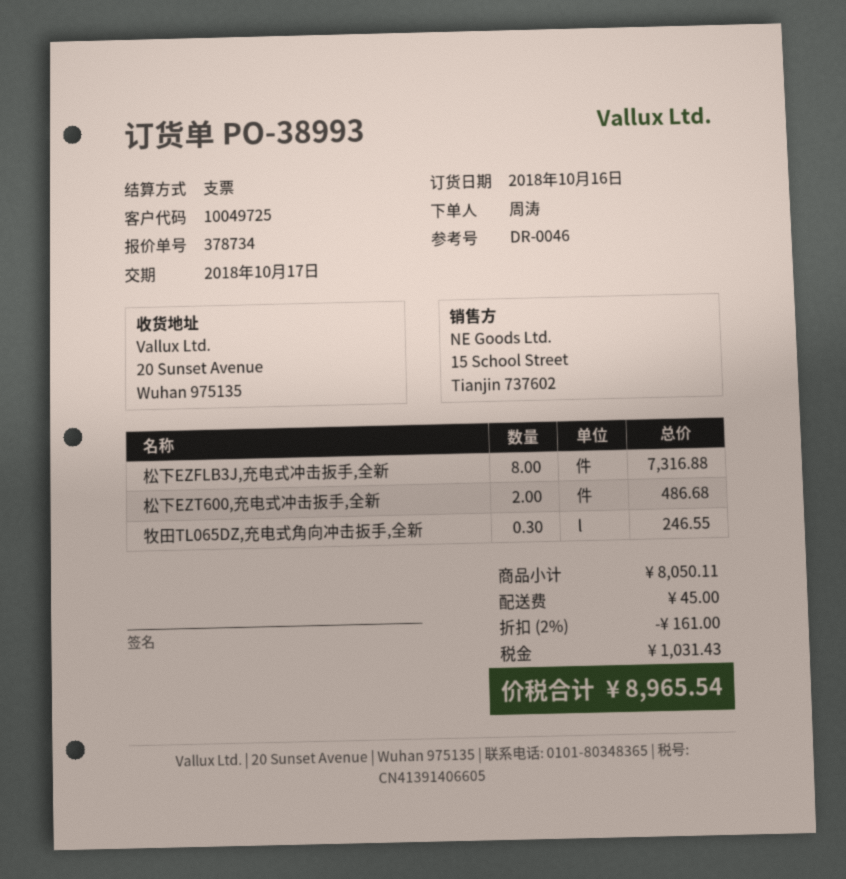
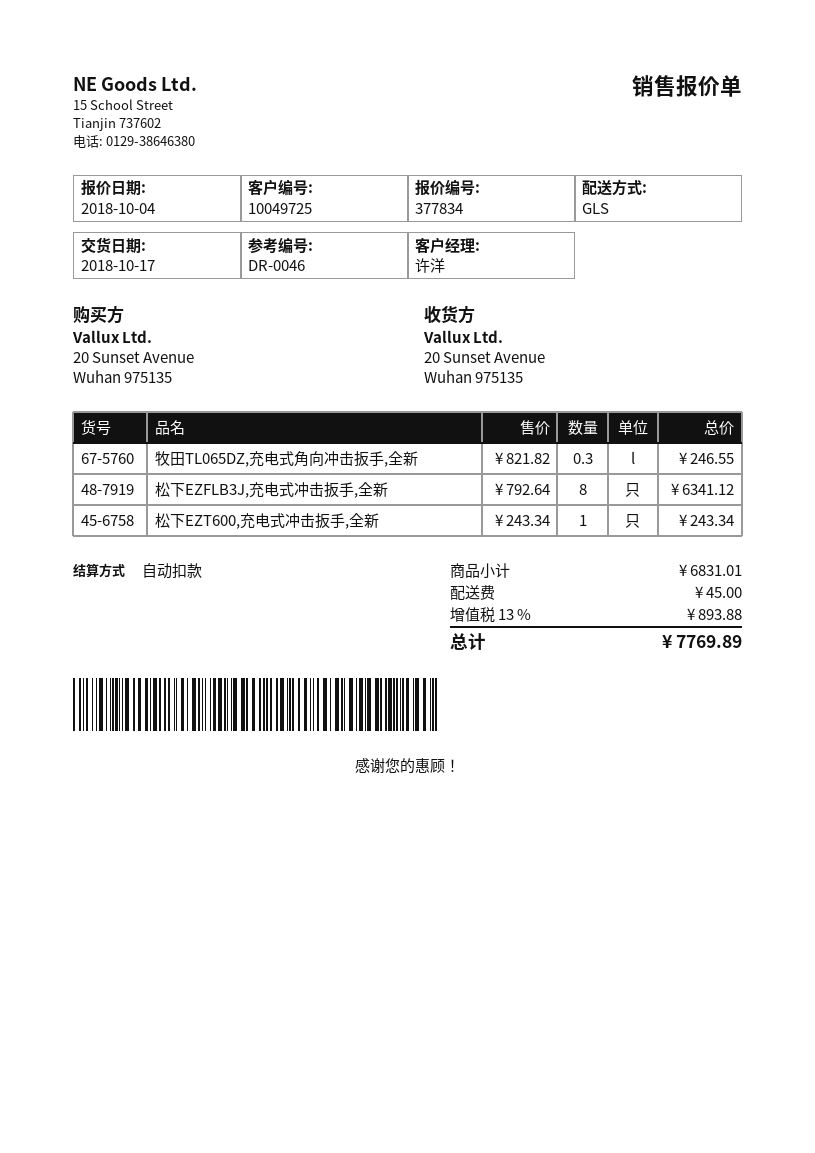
quote number: 378734 -> 377834
payment method: cheque -> direct debit
松下EZFLB3J,充电式冲击扳手,全新: 8 for 7316.88 -> 8 for 6341.12
松下EZT600,充电式冲击扳手,全新: 2 for 486.68 -> 1 for 243.34
subtotal: 8050.11 -> 6831.01
discount: 2% = 161.00 -> none
tax: 1031.43 -> 893.88
total: 8965.54 -> 7769.89

